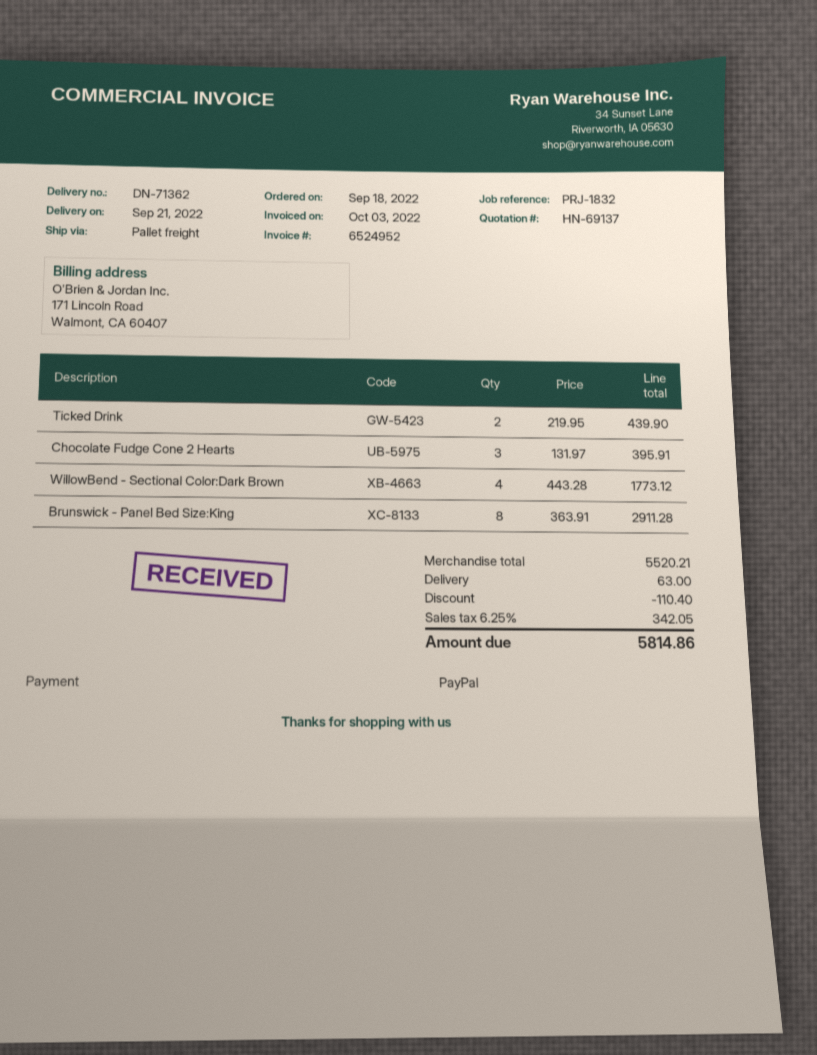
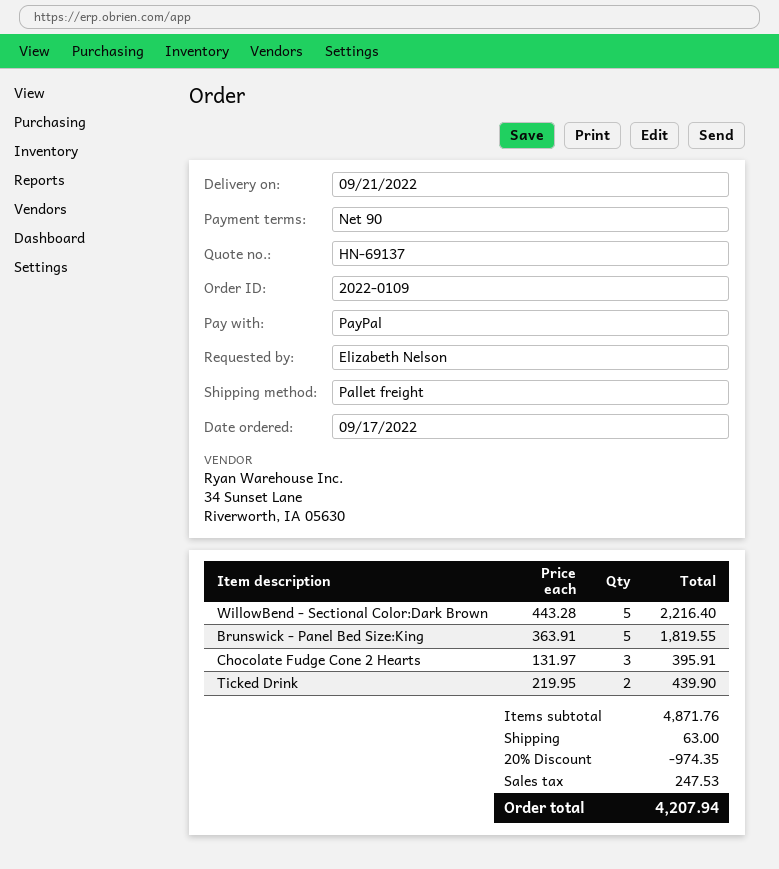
order date: 2022-09-18 -> 2022-09-17
WillowBend - Sectional Color:Dark Brown: 4 x 443.28 = 1773.12 -> 5 x 443.28 = 2216.40
Brunswick - Panel Bed Size:King: 8 x 363.91 = 2911.28 -> 5 x 363.91 = 1819.55
subtotal: 5520.21 -> 4871.76
discount: 110.40 -> 974.35
tax: 342.05 -> 247.53
total: 5814.86 -> 4207.94

